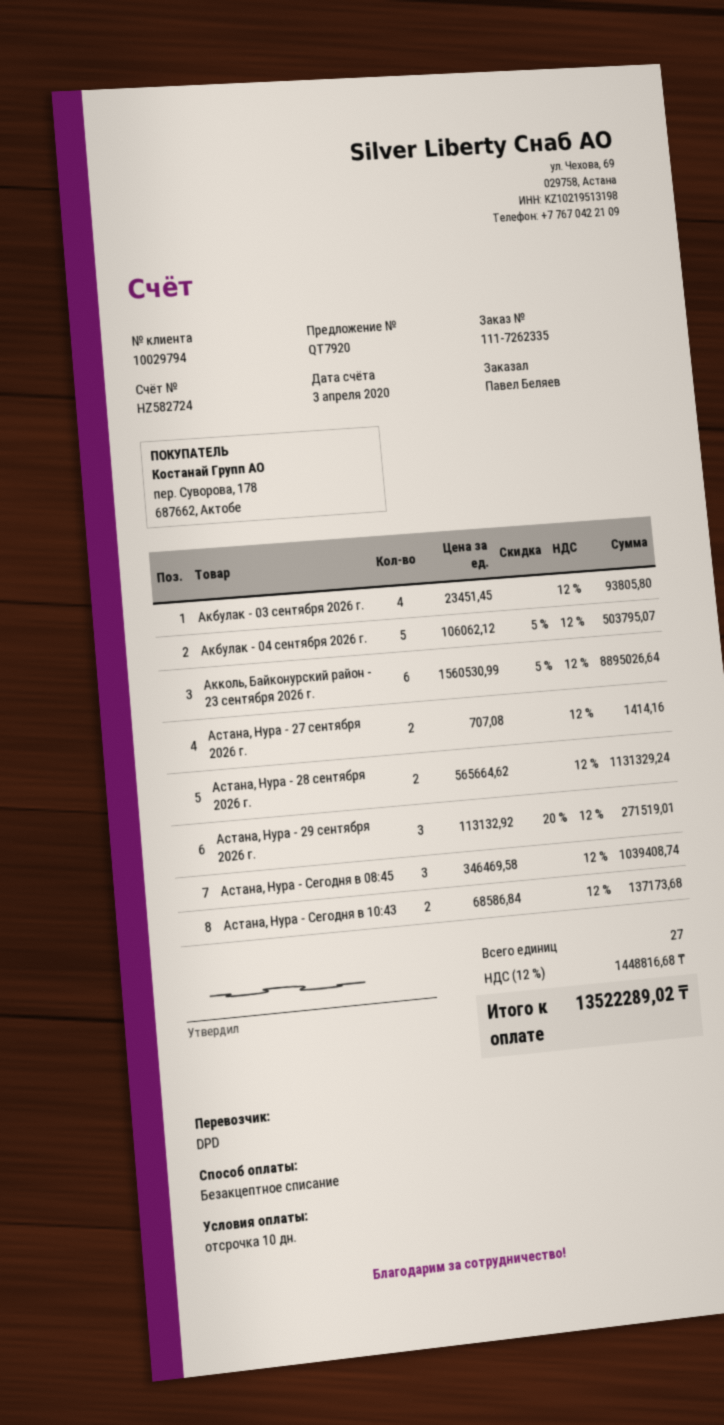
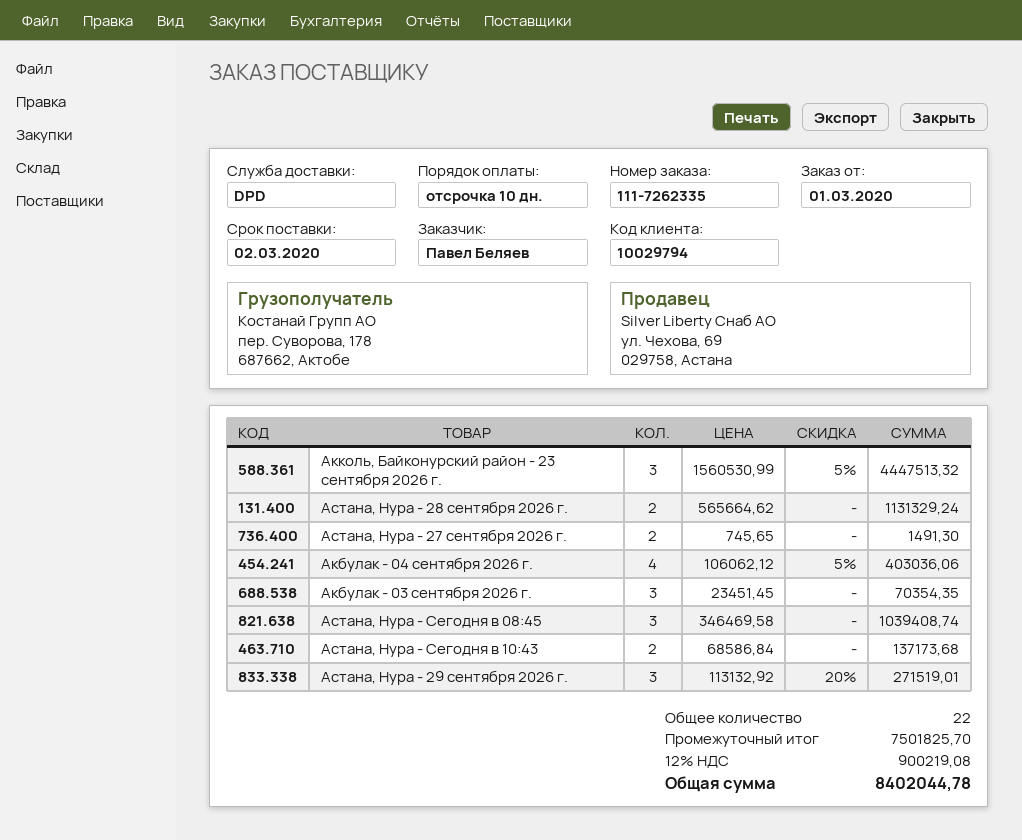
Акбулак - 03 сентября 2026 г.: 4 x 23451.45 = 93805.80 -> 3 x 23451.45 = 70354.35
Акбулак - 04 сентября 2026 г.: 5 x 106062.12 - 5% = 503795.07 -> 4 x 106062.12 - 5% = 403036.06
Акколь, Байконурский район - 23 сентября 2026 г.: 6 x 1560530.99 - 5% = 8895026.64 -> 3 x 1560530.99 - 5% = 4447513.32
Астана, Нура - 27 сентября 2026 г.: 2 x 707.08 = 1414.16 -> 2 x 745.65 = 1491.30
total quantity: 27 -> 22
tax: 12% = 1448816.68 -> 12% = 900219.08
total: 13522289.02 -> 8402044.78

